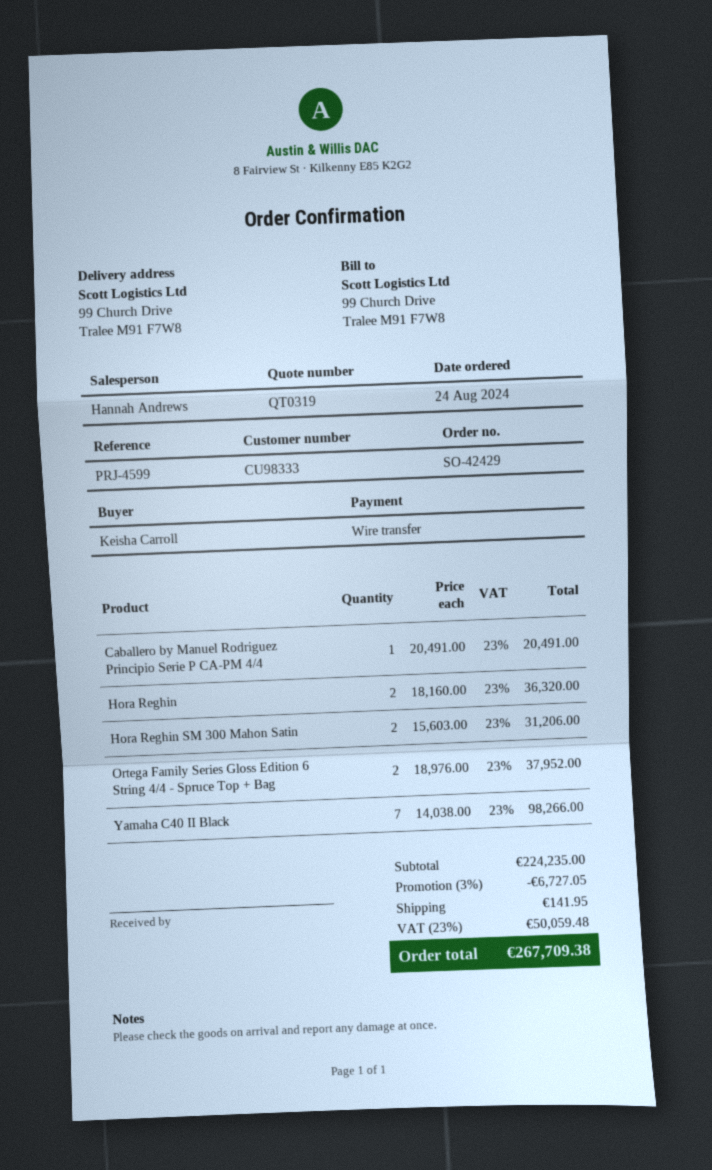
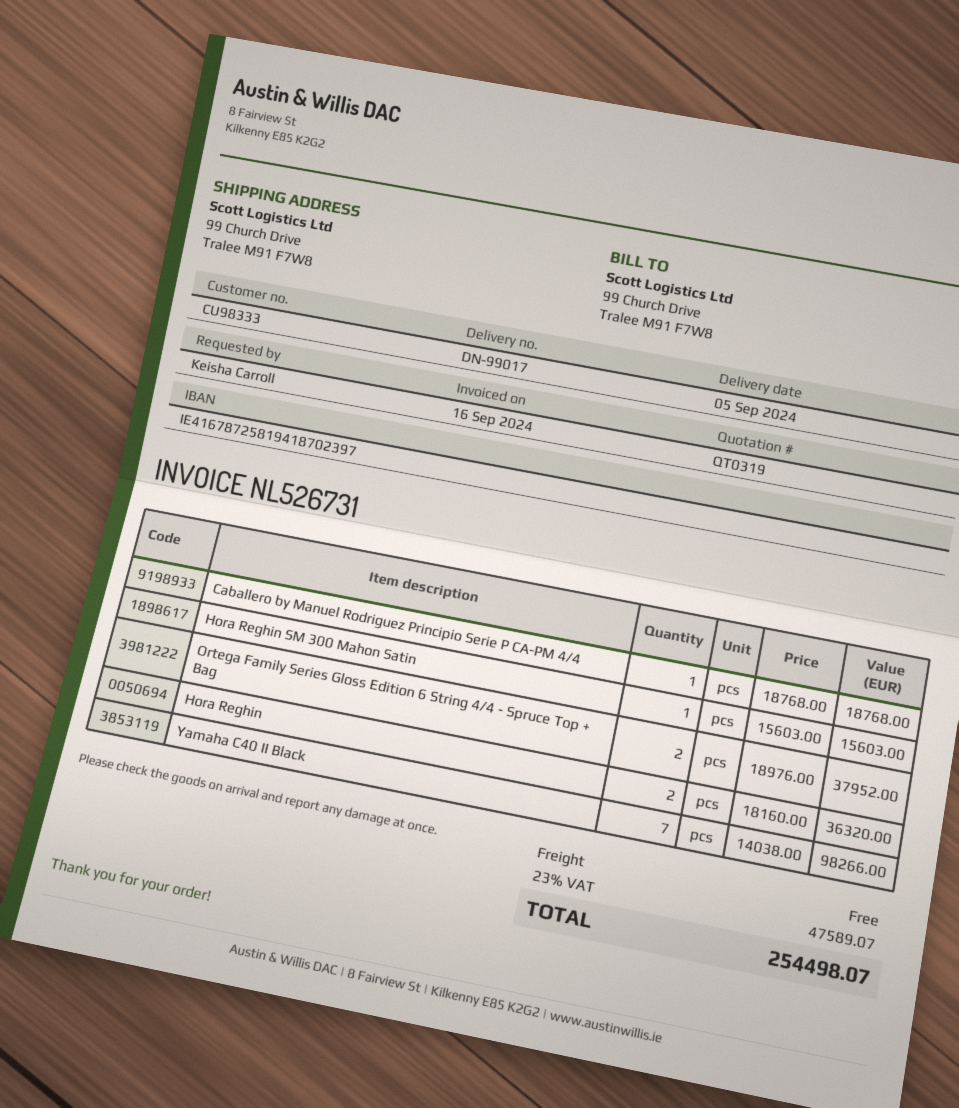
Caballero by Manuel Rodriguez Principio Serie P CA-PM 4/4: 1 x 20491.00 = 20491.00 -> 1 x 18768.00 = 18768.00
Hora Reghin SM 300 Mahon Satin: 2 x 15603.00 = 31206.00 -> 1 x 15603.00 = 15603.00
discount: 3% = 6727.05 -> none
shipping: 141.95 -> 0.00
tax: 23% = 50059.48 -> 23% = 47589.07
total: 267709.38 -> 254498.07

